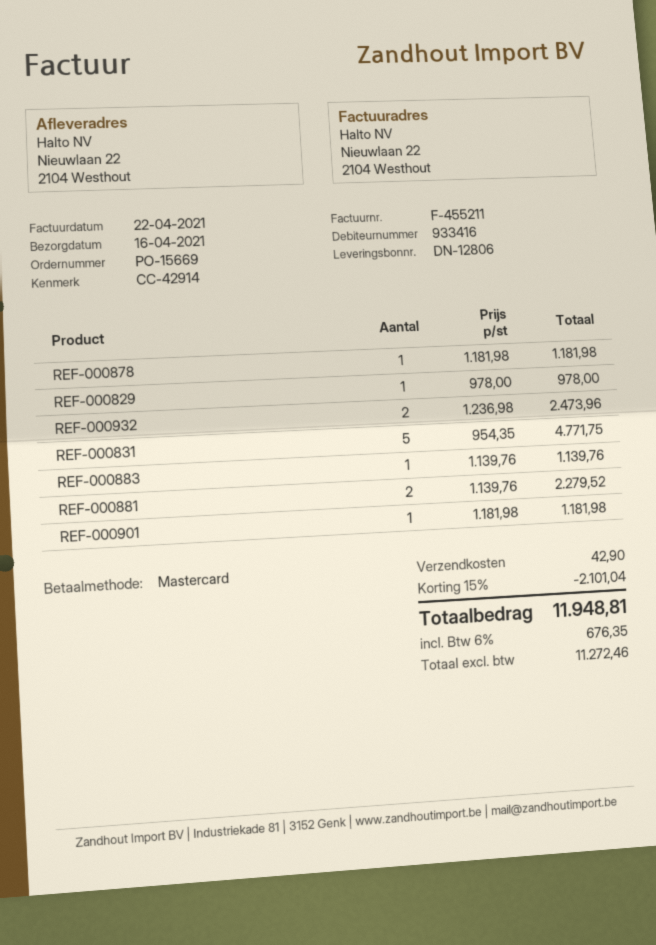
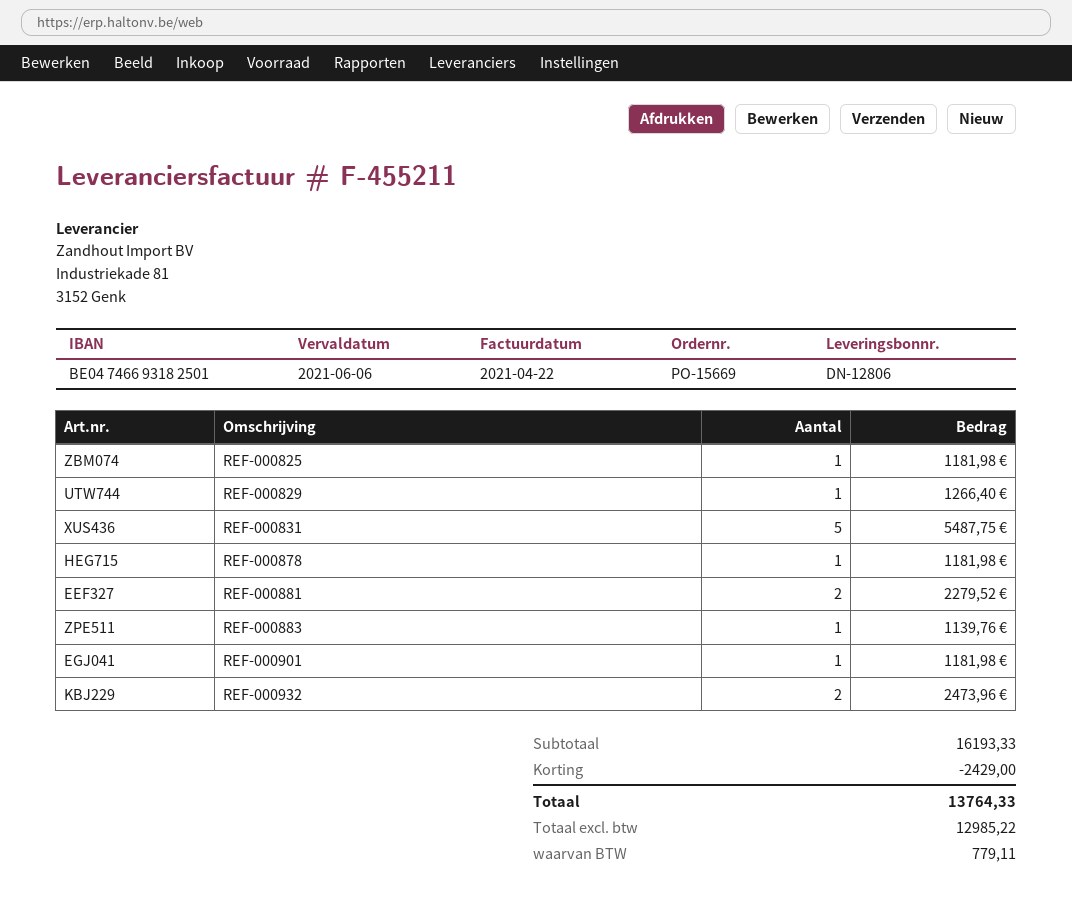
REF-000829: 1 for 978.00 -> 1 for 1266.40
REF-000831: 5 for 4771.75 -> 5 for 5487.75
REF-000825: none -> 1 for 1181.98
discount: 2101.04 -> 2429.00
shipping: 42.90 -> none
net: 11272.46 -> 12985.22
tax: 676.35 -> 779.11
total: 11948.81 -> 13764.33

